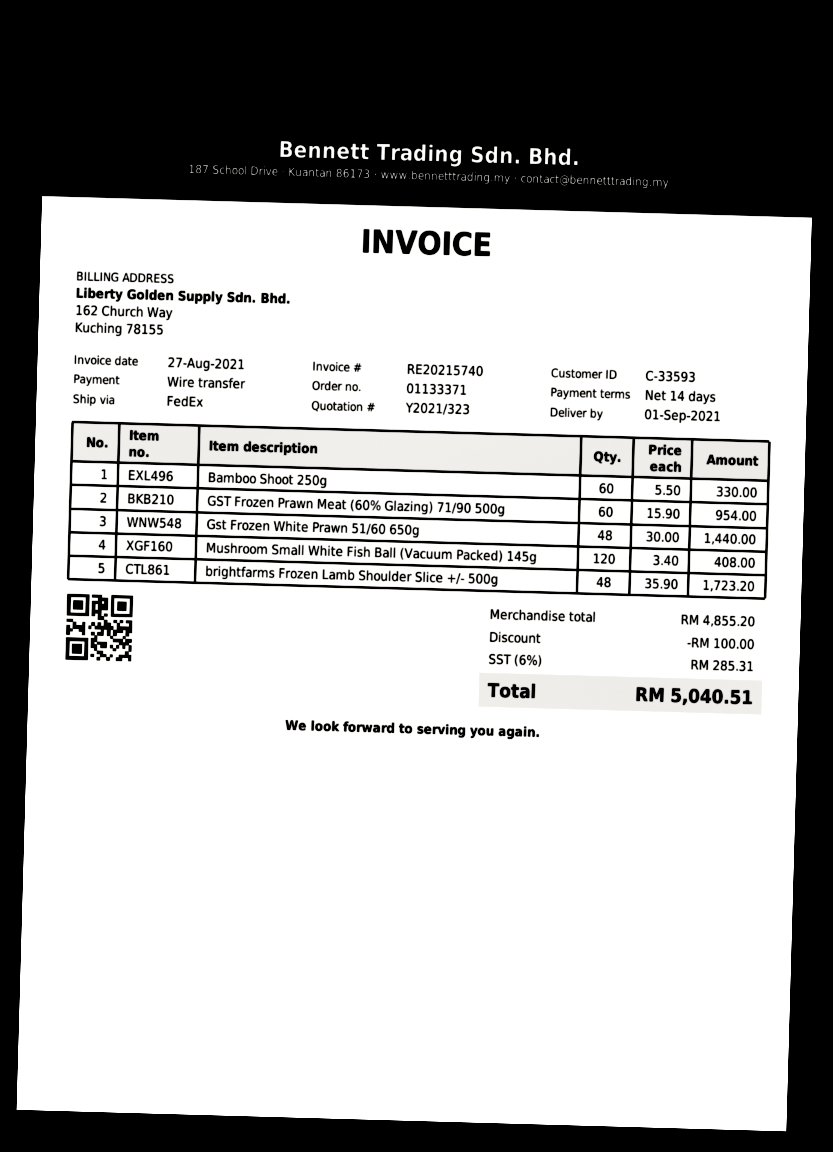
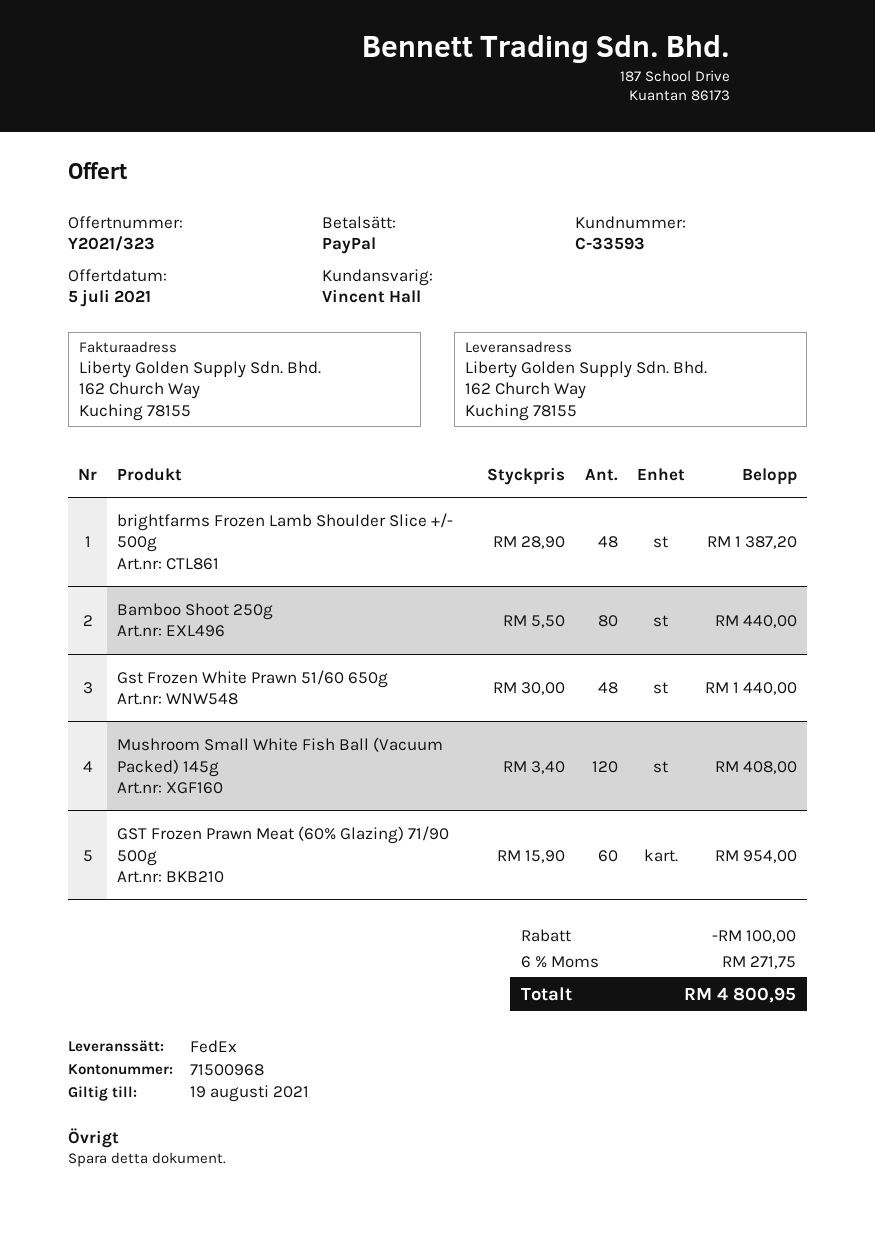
payment method: bank transfer -> PayPal
Bamboo Shoot 250g: 60 x 5.50 = 330.00 -> 80 x 5.50 = 440.00
brightfarms Frozen Lamb Shoulder Slice +/- 500g: 48 x 35.90 = 1723.20 -> 48 x 28.90 = 1387.20
tax: 6% = 285.31 -> 6% = 271.75
total: 5040.51 -> 4800.95

